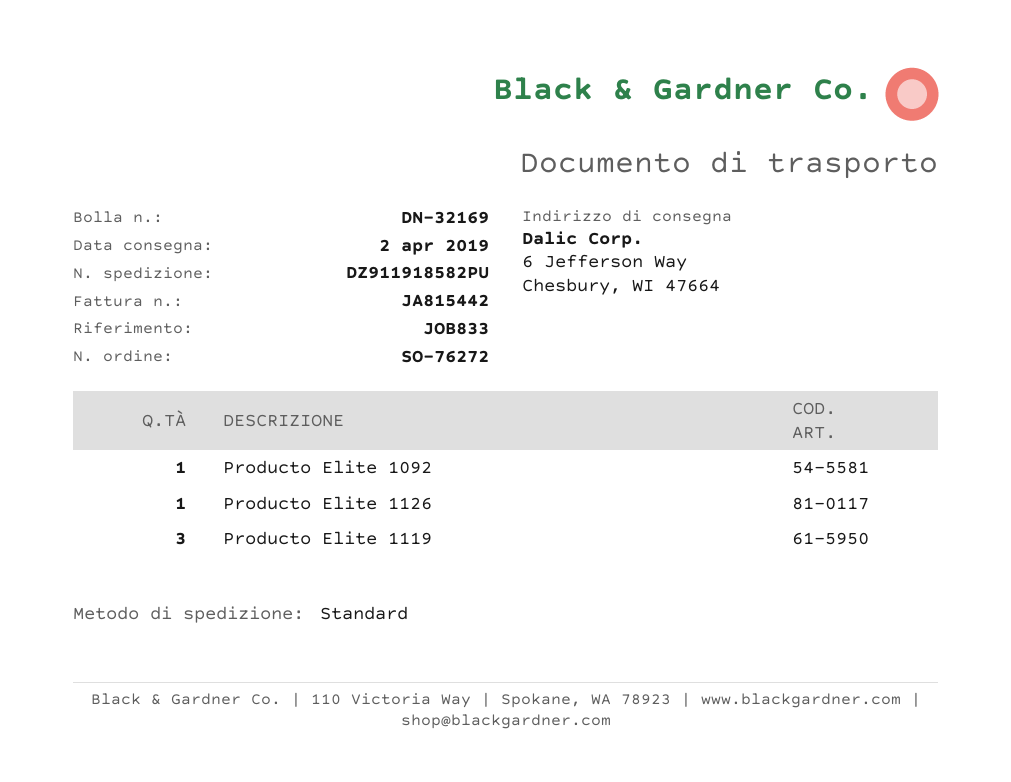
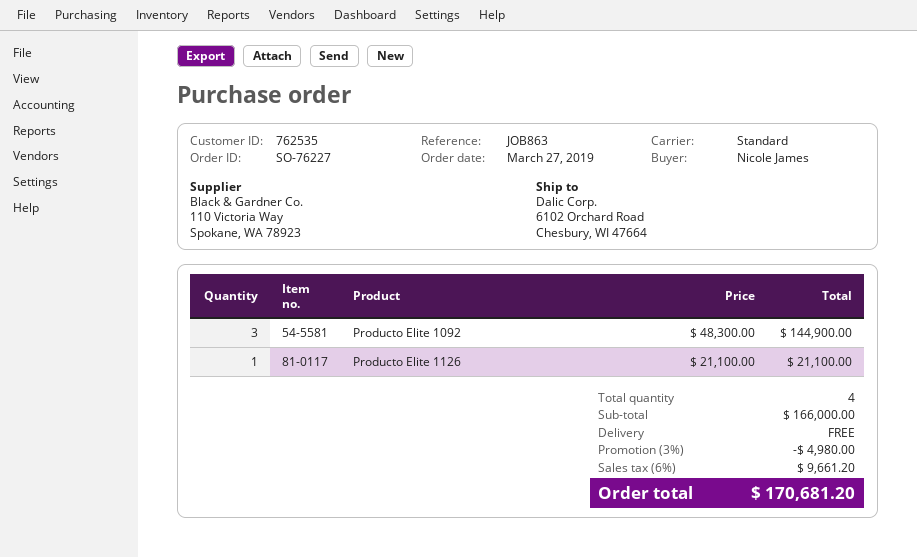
order number: SO-76272 -> SO-76227
reference: JOB833 -> JOB863
ship to: 6 Jefferson Way, Chesbury, WI 47664 -> 6102 Orchard Road, Chesbury, WI 47664
Producto Elite 1092: 1 -> 3
Producto Elite 1119: 3 -> none

